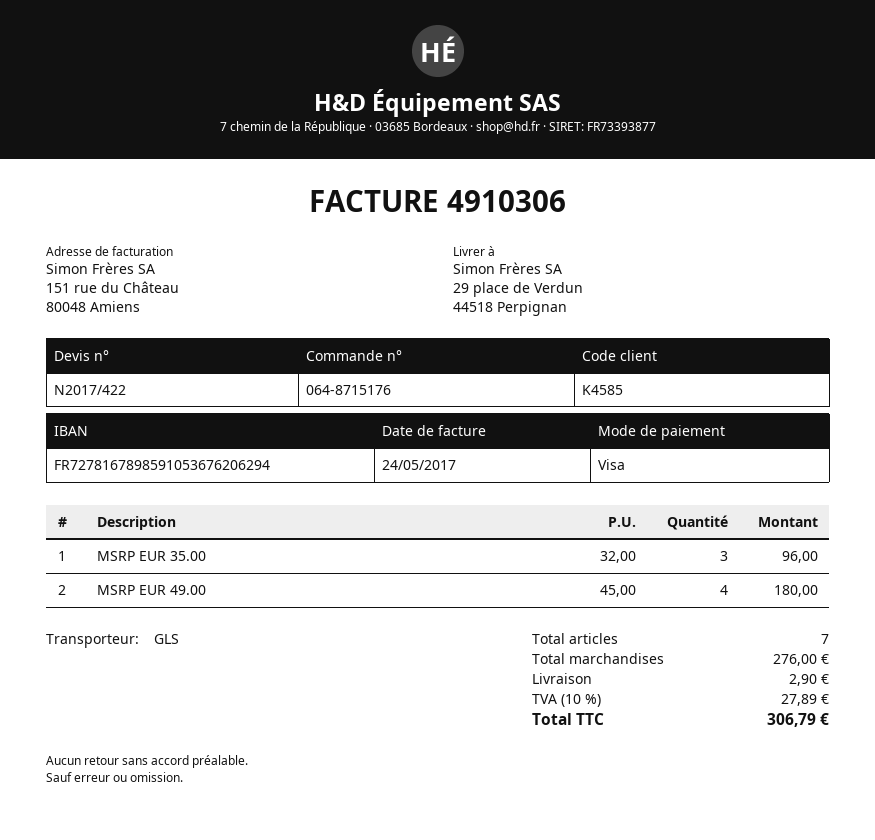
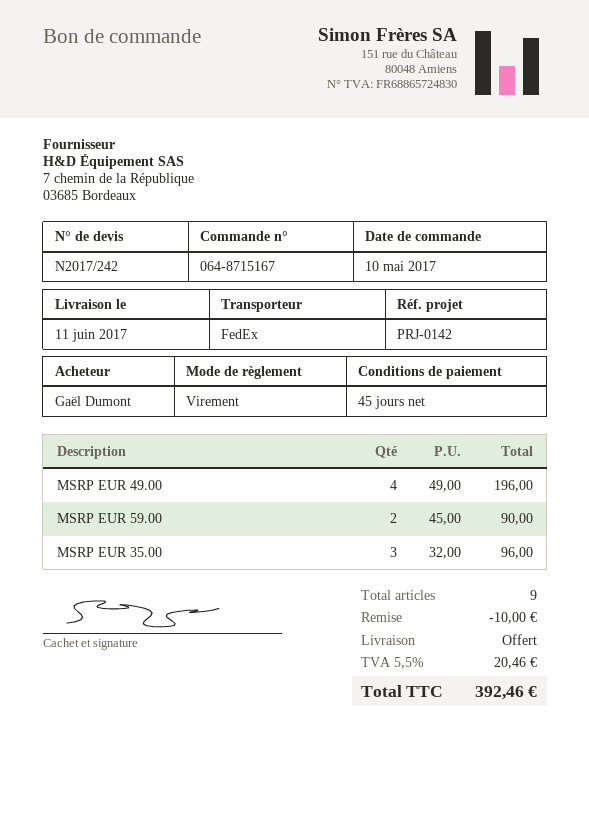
quote number: N2017/422 -> N2017/242
order number: 064-8715176 -> 064-8715167
payment method: Visa -> bank transfer
shipping method: GLS -> FedEx
MSRP EUR 49.00: 4 x 45.00 = 180.00 -> 4 x 49.00 = 196.00
MSRP EUR 59.00: none -> 2 x 45.00 = 90.00
total quantity: 7 -> 9
discount: none -> 10.00
shipping: 2.90 -> 0.00
tax: 10% = 27.89 -> 5.5% = 20.46
total: 306.79 -> 392.46

